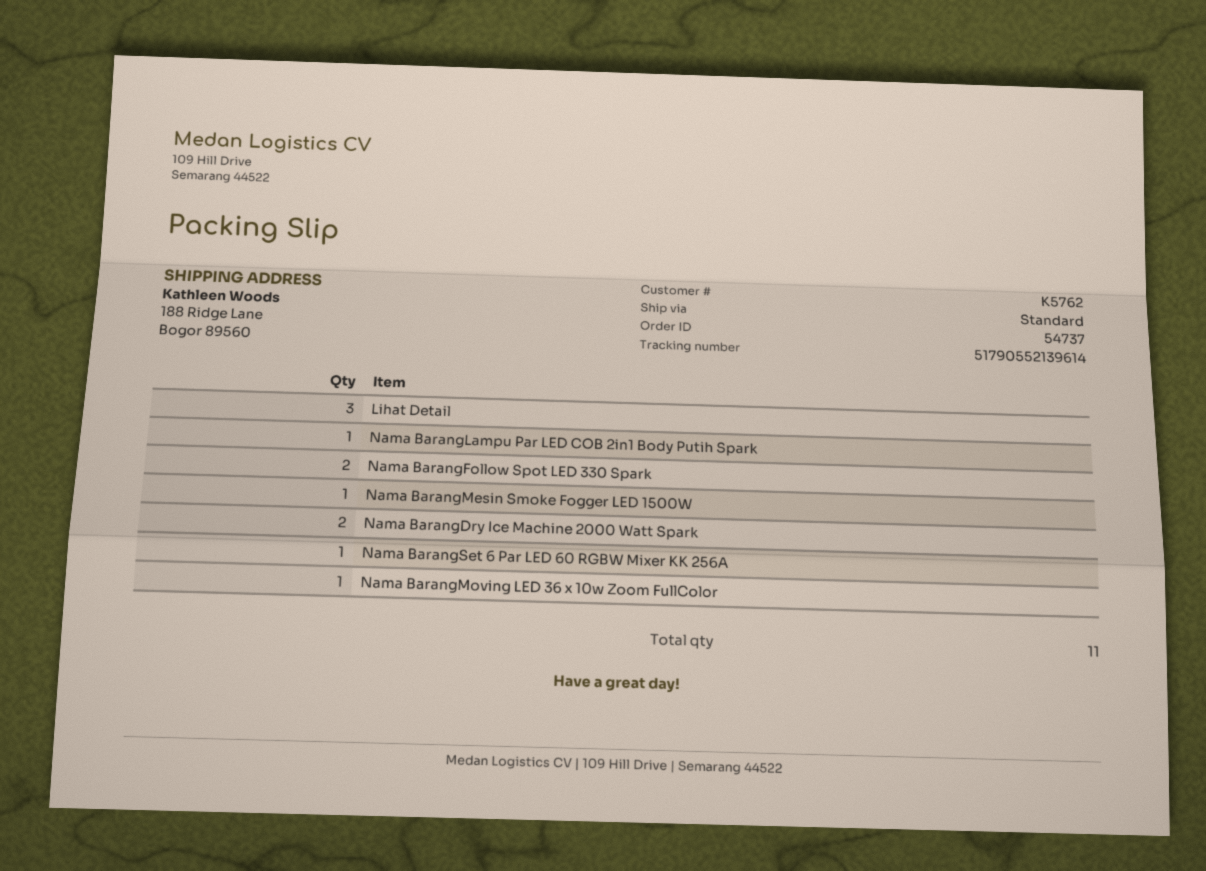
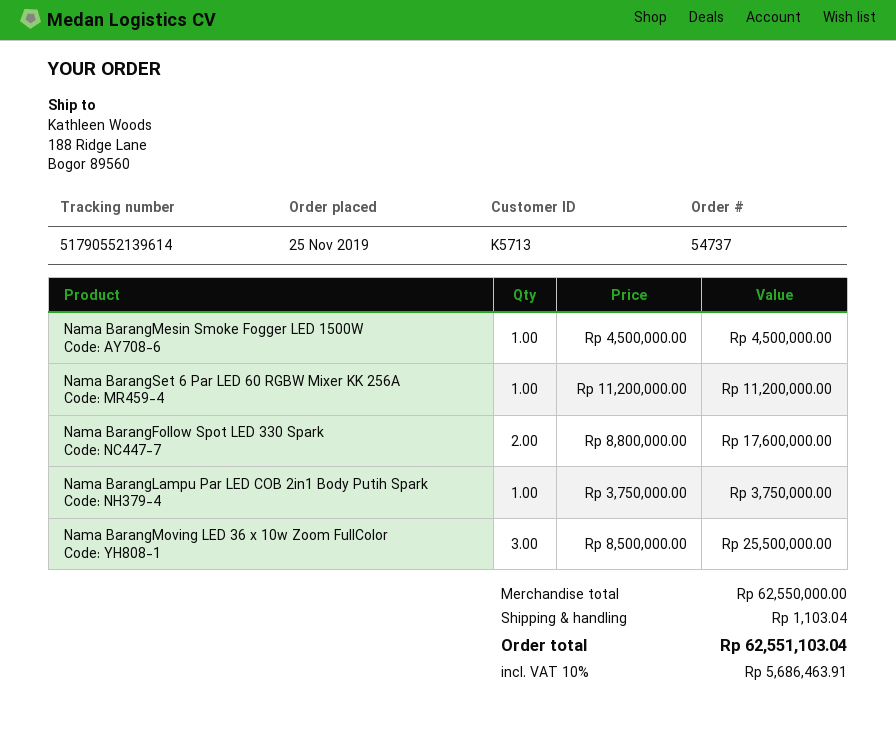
customer number: K5762 -> K5713
Lihat Detail: 3 -> none
Nama BarangDry Ice Machine 2000 Watt Spark: 2 -> none
Nama BarangMoving LED 36 x 10w Zoom FullColor: 1 -> 3

